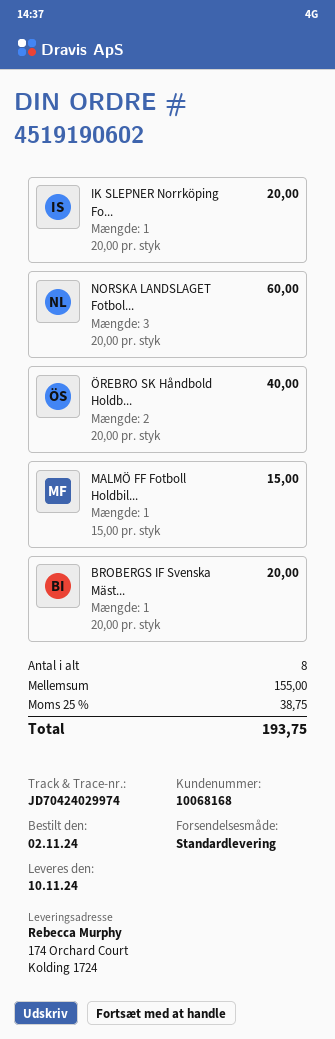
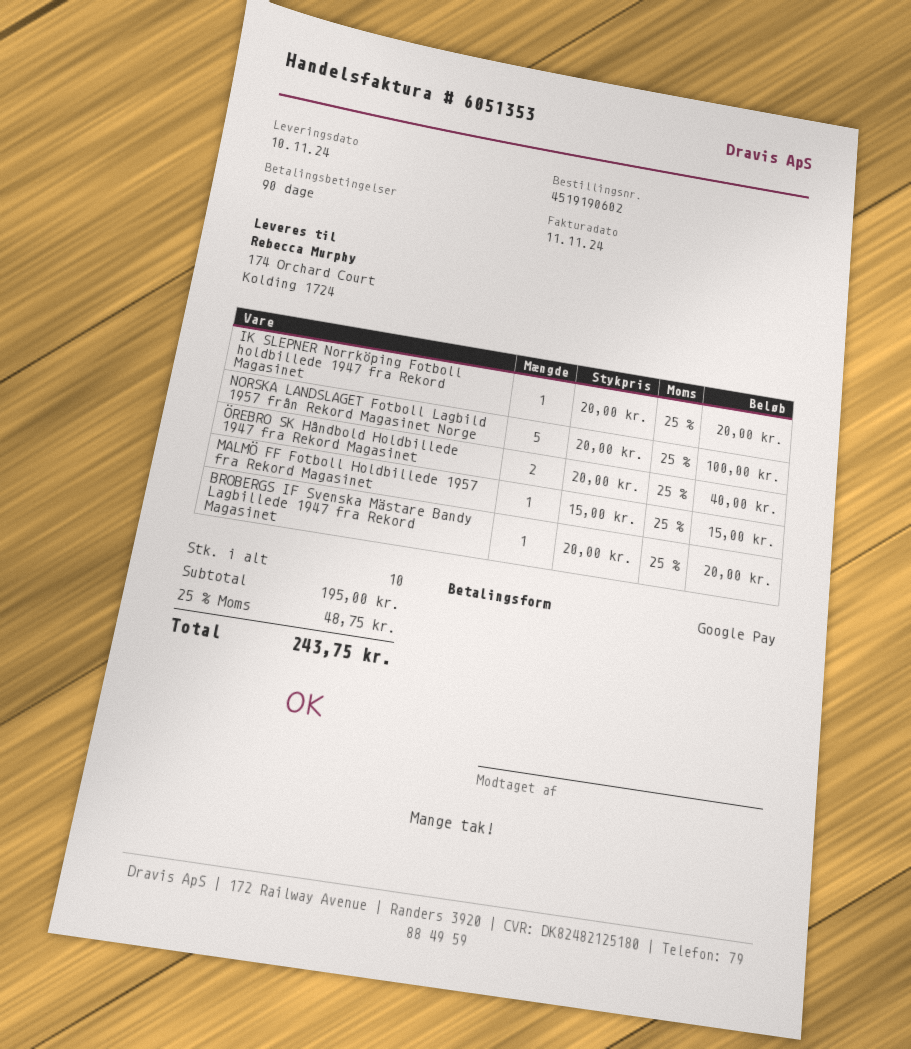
NORSKA LANDSLAGET Fotbol...: 3 x 20.00 = 60.00 -> 5 x 20.00 = 100.00
total quantity: 8 -> 10
subtotal: 155.00 -> 195.00
tax: 25% = 38.75 -> 25% = 48.75
total: 193.75 -> 243.75

